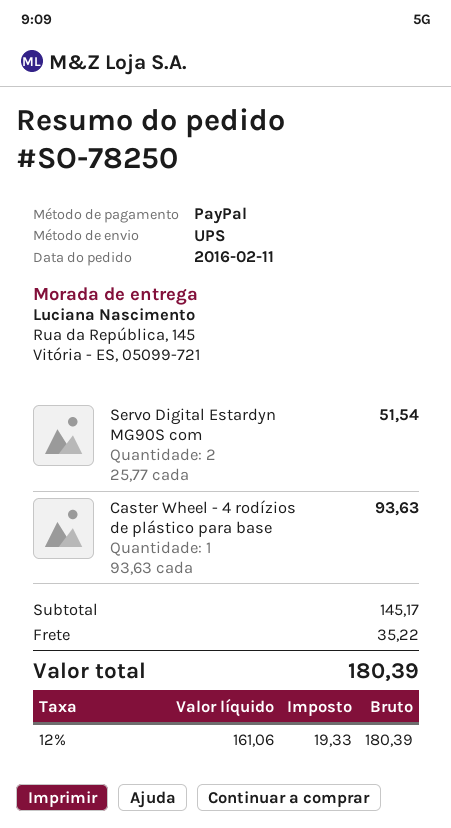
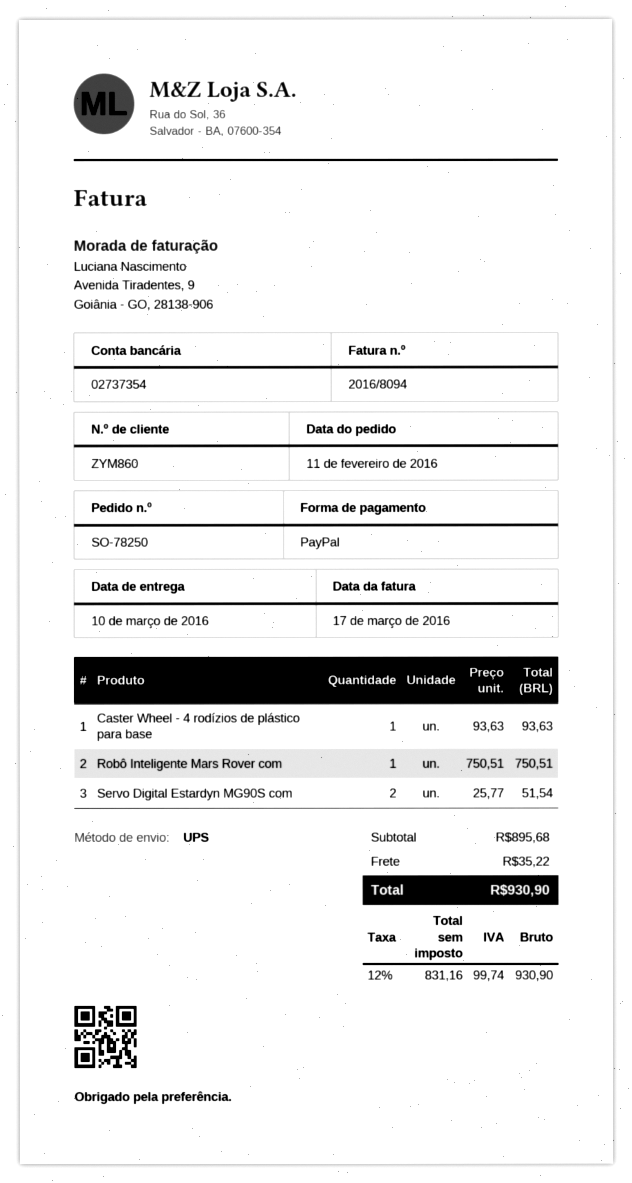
Robô Inteligente Mars Rover com: none -> 1 x 750.51 = 750.51
subtotal: 145.17 -> 895.68
net: 161.06 -> 831.16
tax: 12% = 19.33 -> 12% = 99.74
total: 180.39 -> 930.90

